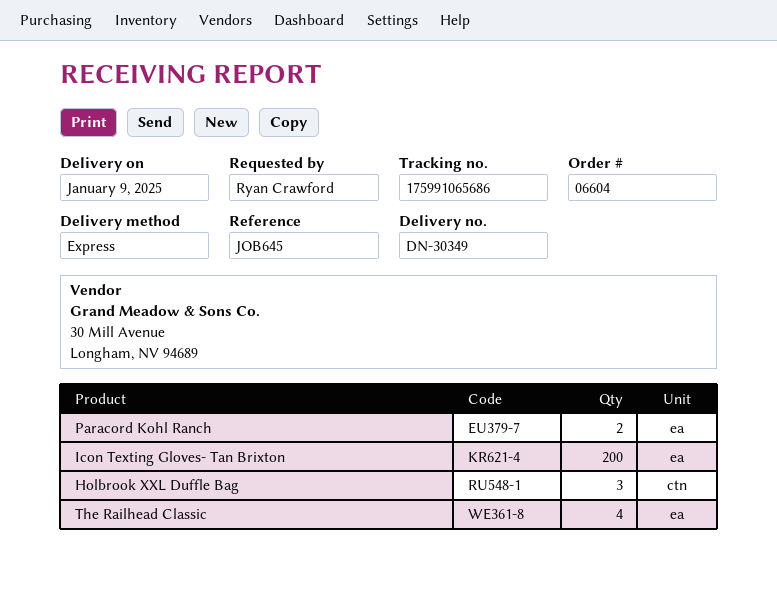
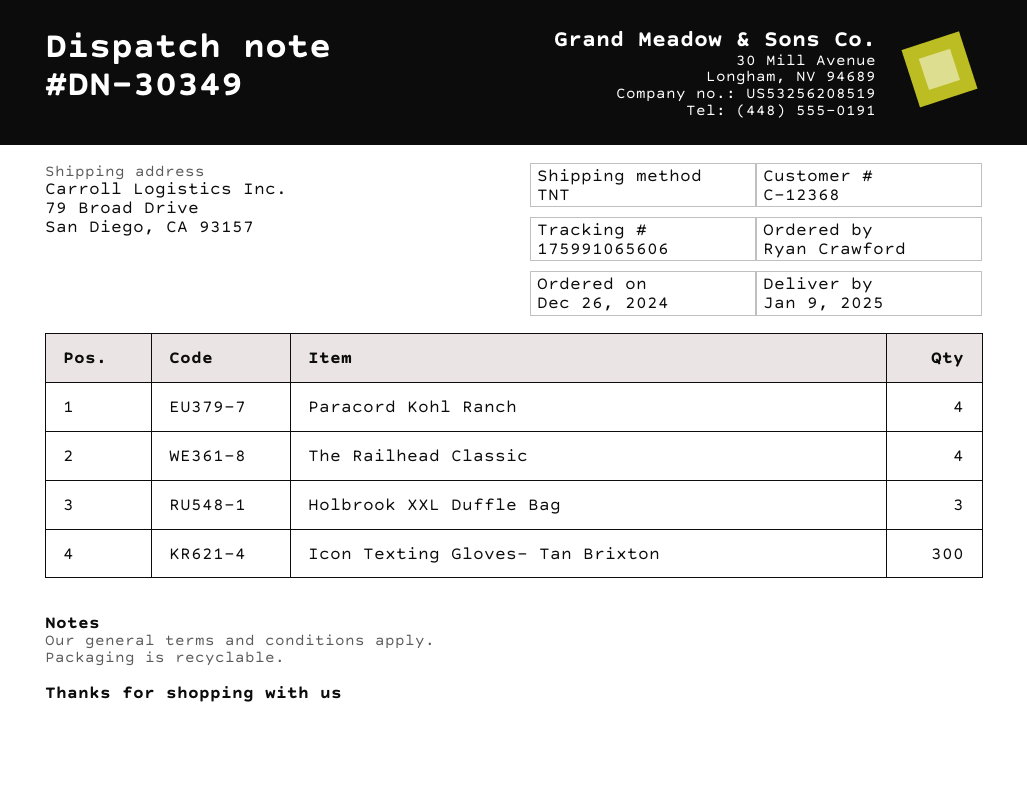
shipping method: express -> TNT
tracking number: 175991065686 -> 175991065606
Paracord Kohl Ranch: 2 -> 4
Icon Texting Gloves- Tan Brixton: 200 -> 300

